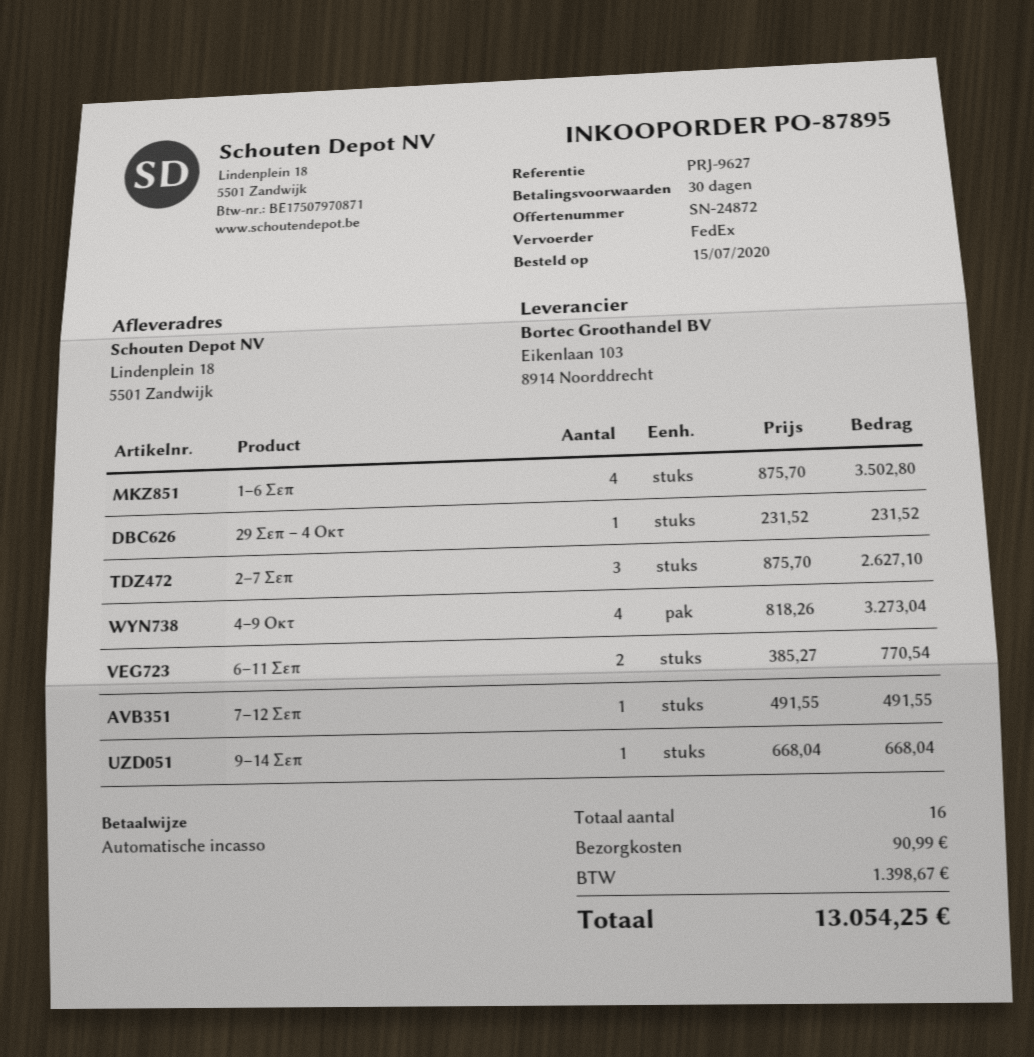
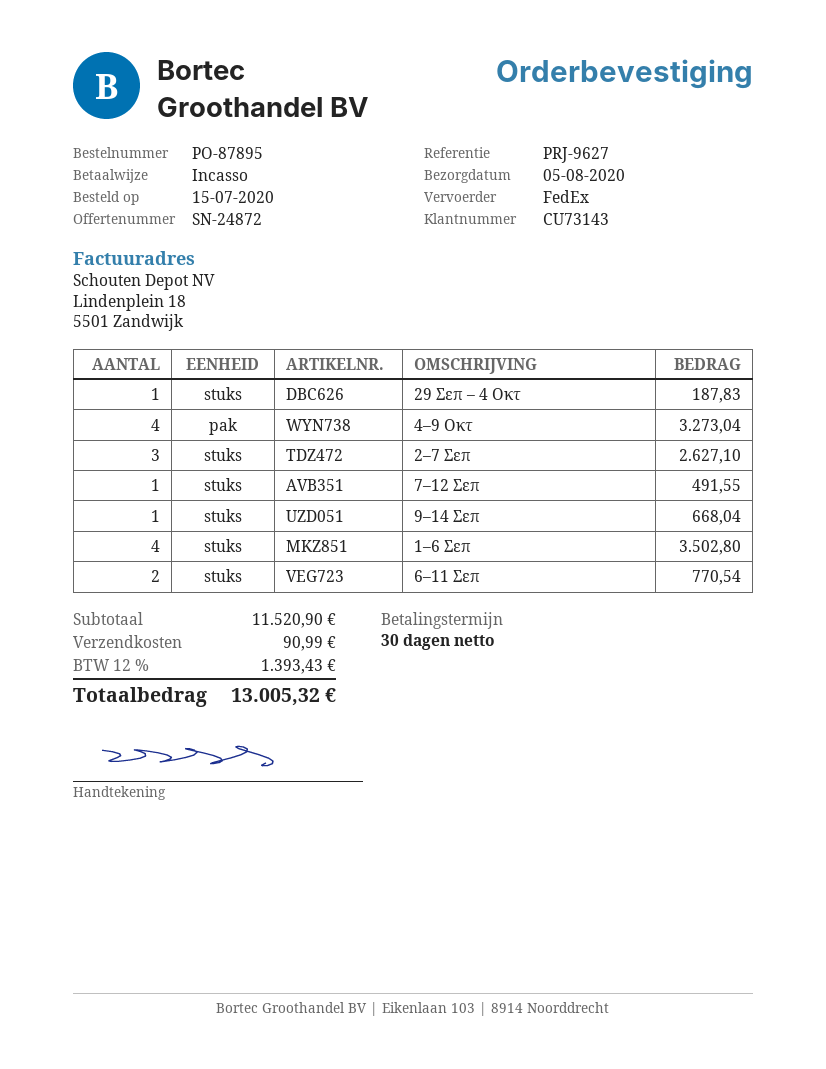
29 Σεπ – 4 Οκτ: 1 for 231.52 -> 1 for 187.83
tax: 1398.67 -> 1393.43
total: 13054.25 -> 13005.32

